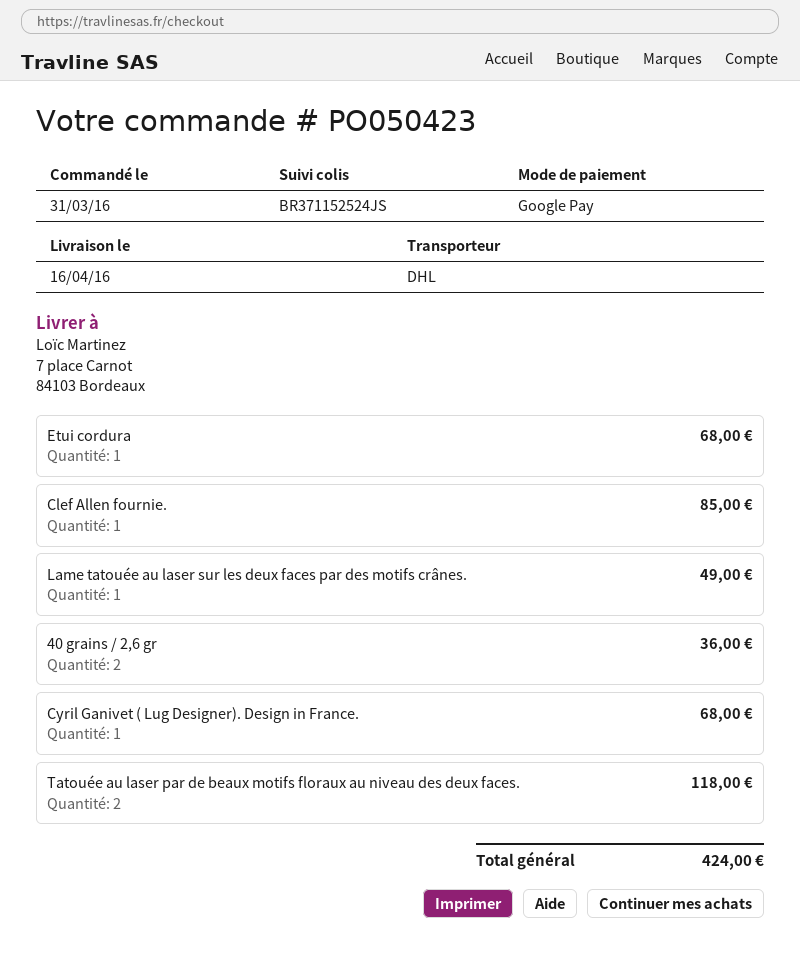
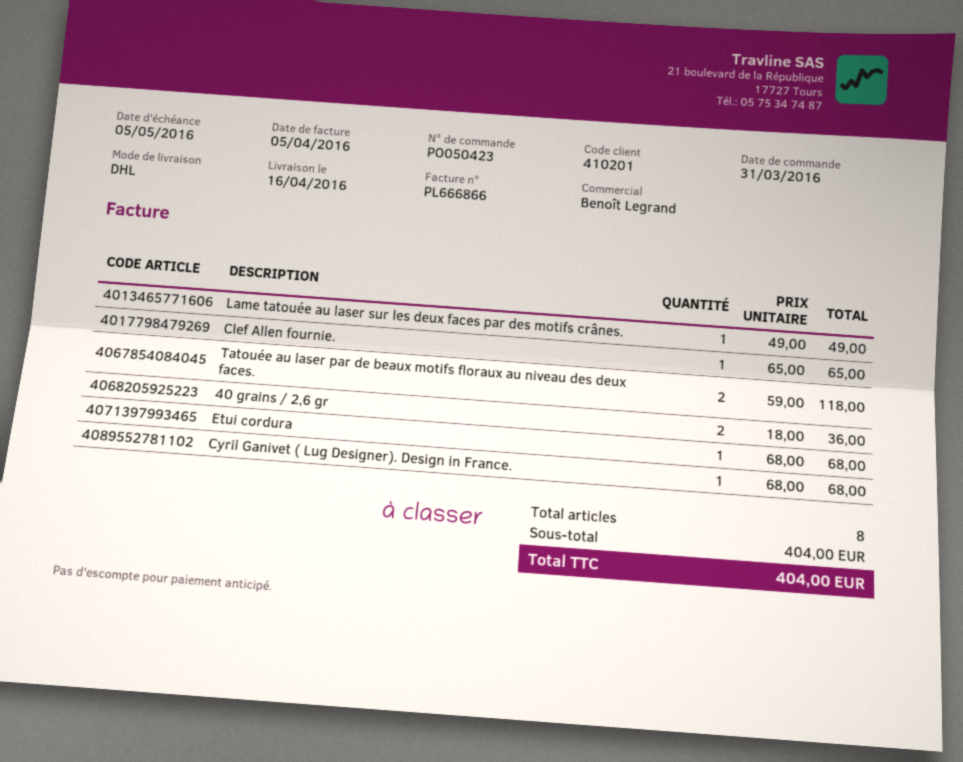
Clef Allen fournie.: 1 for 85.00 -> 1 for 65.00
total: 424.00 -> 404.00

